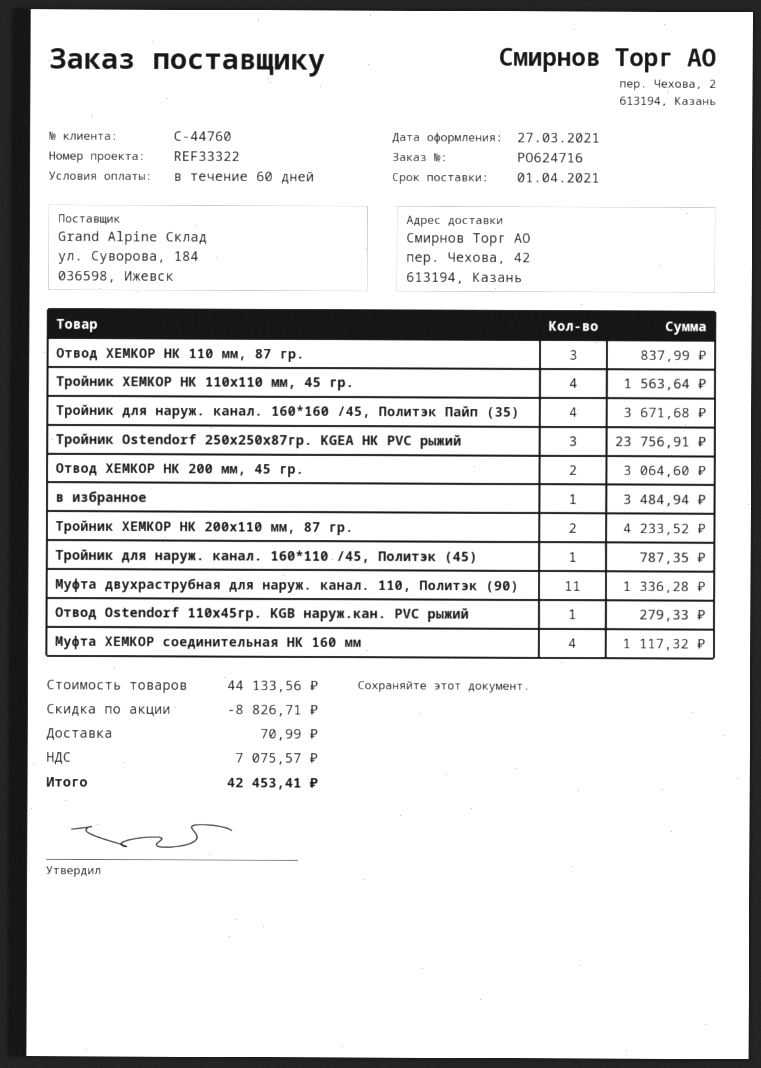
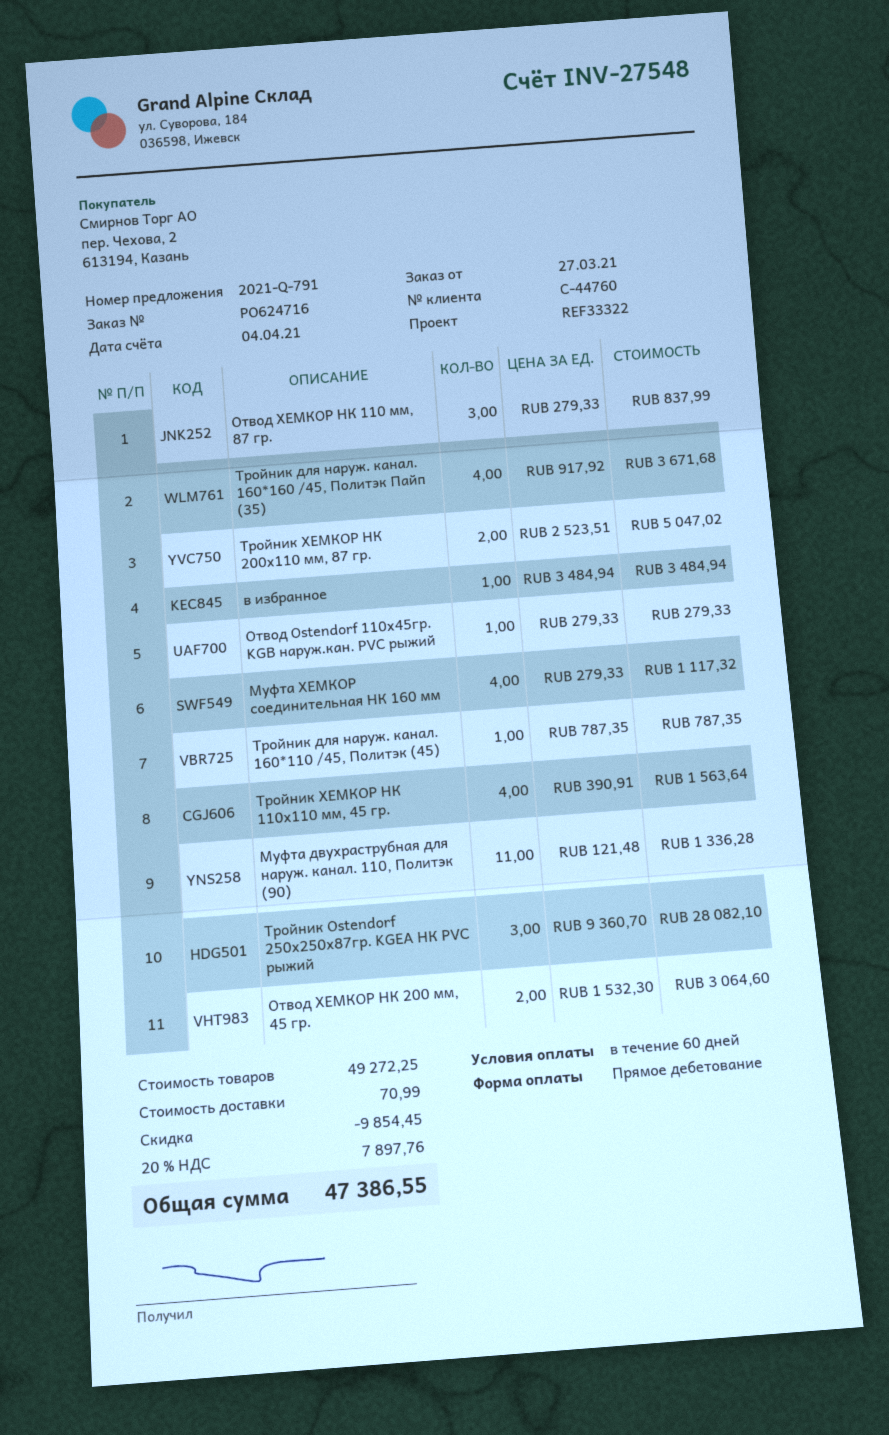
Тройник Ostendorf 250х250x87гр. KGEA НК PVC рыжий: 3 for 23756.91 -> 3 for 28082.10
Тройник ХЕМКОР НК 200х110 мм, 87 гр.: 2 for 4233.52 -> 2 for 5047.02
subtotal: 44133.56 -> 49272.25
discount: 8826.71 -> 9854.45
tax: 7075.57 -> 7897.76
total: 42453.41 -> 47386.55

